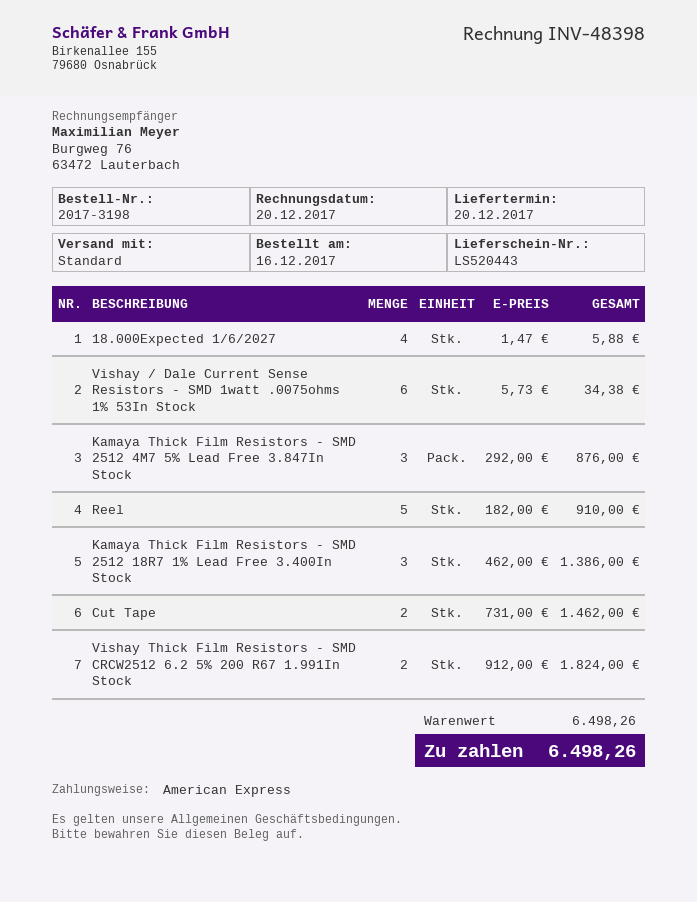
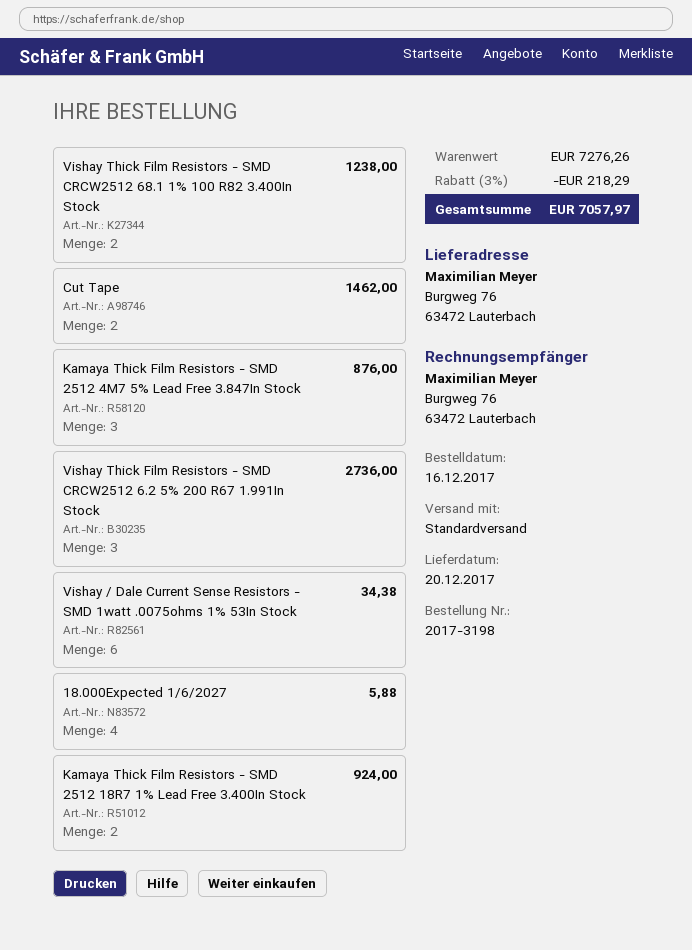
Reel: 5 for 910.00 -> none
Kamaya Thick Film Resistors - SMD 2512 18R7 1% Lead Free 3.400In Stock: 3 for 1386.00 -> 2 for 924.00
Vishay Thick Film Resistors - SMD CRCW2512 6.2 5% 200 R67 1.991In Stock: 2 for 1824.00 -> 3 for 2736.00
Vishay Thick Film Resistors - SMD CRCW2512 68.1 1% 100 R82 3.400In Stock: none -> 2 for 1238.00
subtotal: 6498.26 -> 7276.26
discount: none -> 3% = 218.29
total: 6498.26 -> 7057.97

